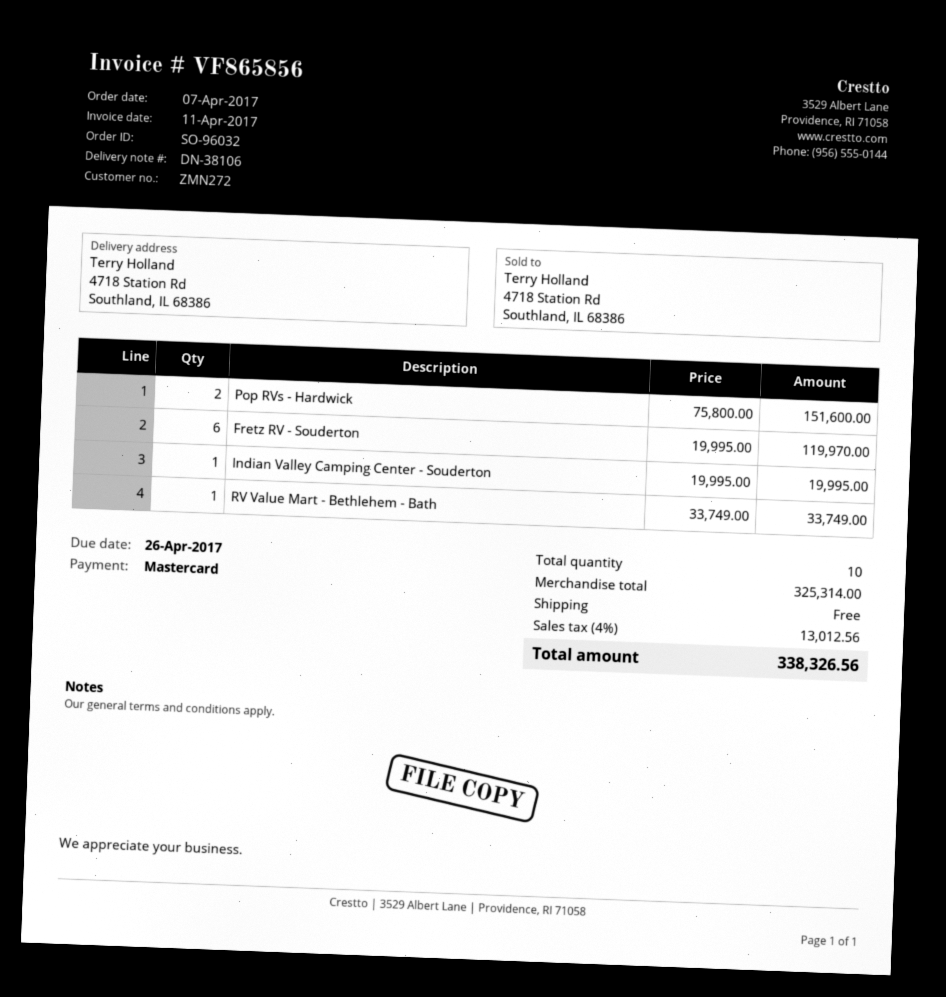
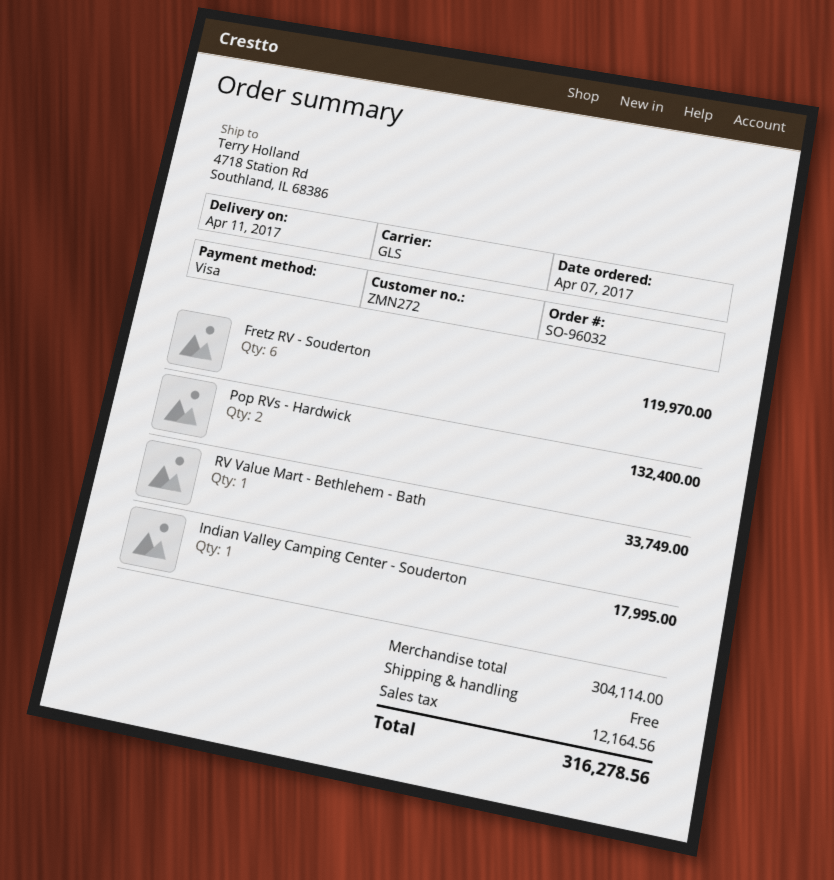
payment method: Mastercard -> Visa
Pop RVs - Hardwick: 2 for 151600.00 -> 2 for 132400.00
Indian Valley Camping Center - Souderton: 1 for 19995.00 -> 1 for 17995.00
subtotal: 325314.00 -> 304114.00
tax: 13012.56 -> 12164.56
total: 338326.56 -> 316278.56

